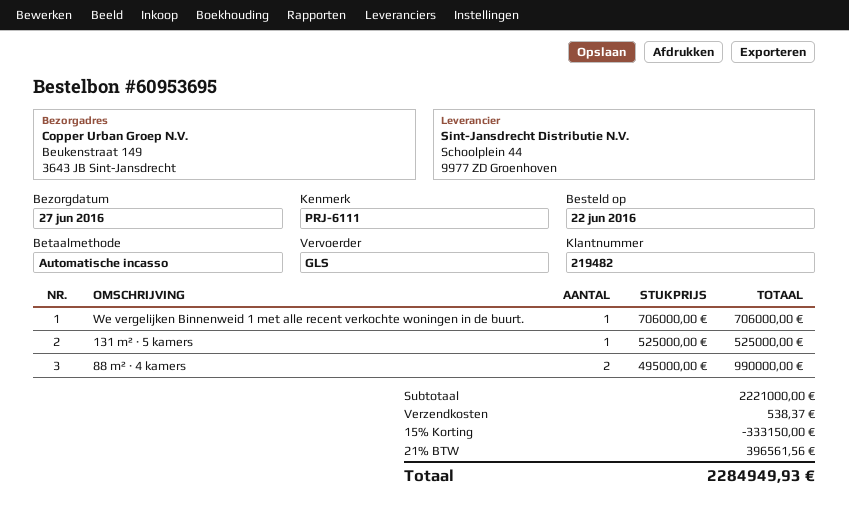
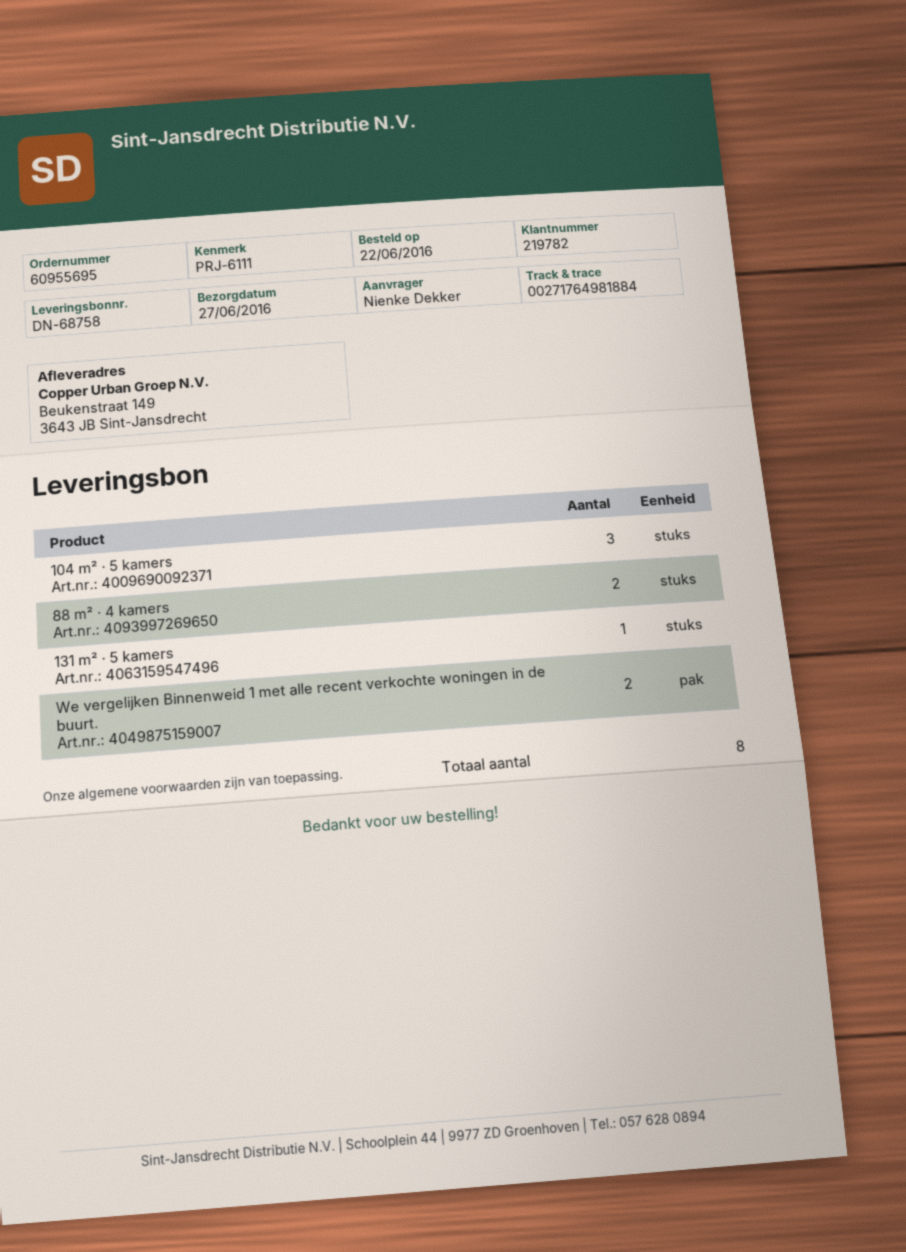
order number: 60953695 -> 60955695
customer number: 219482 -> 219782
We vergelijken Binnenweid 1 met alle recent verkochte woningen in de buurt.: 1 -> 2
104 m² · 5 kamers: none -> 3

